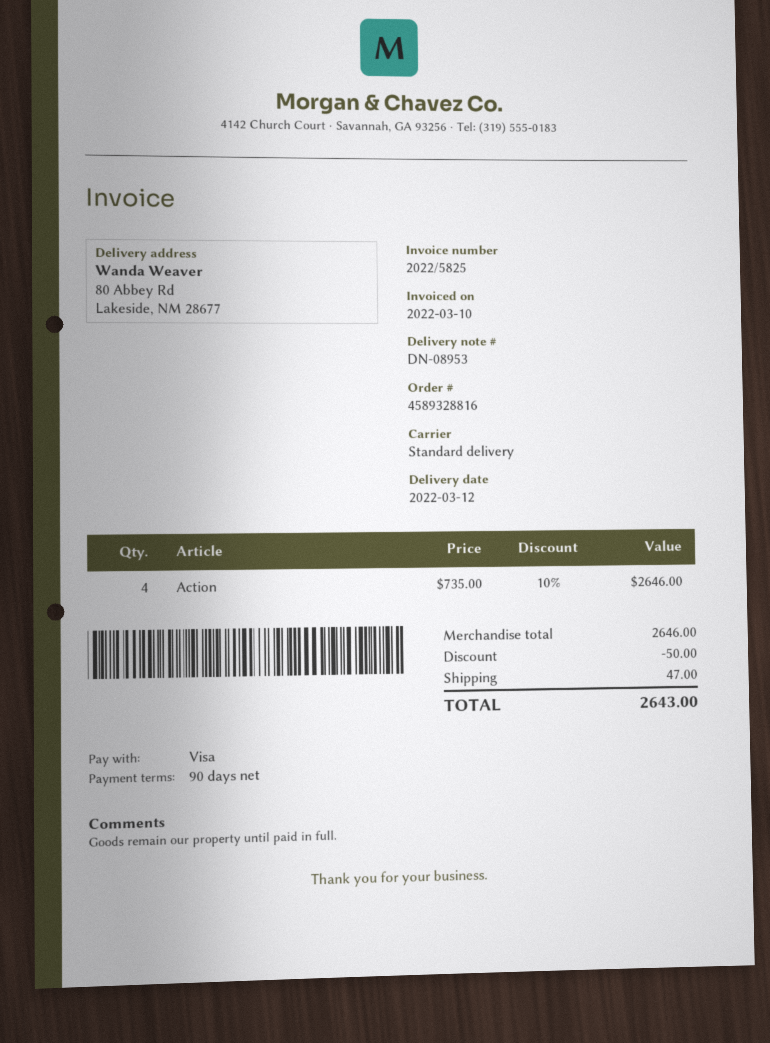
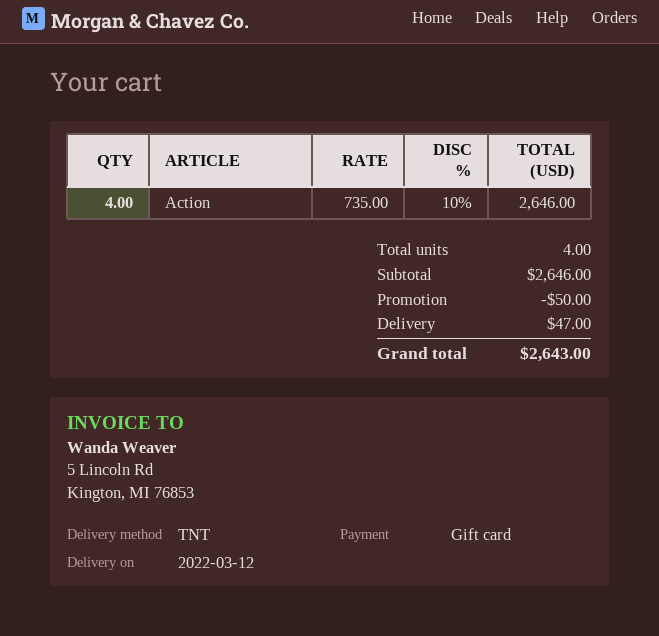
payment method: Visa -> gift card
shipping method: standard -> TNT

